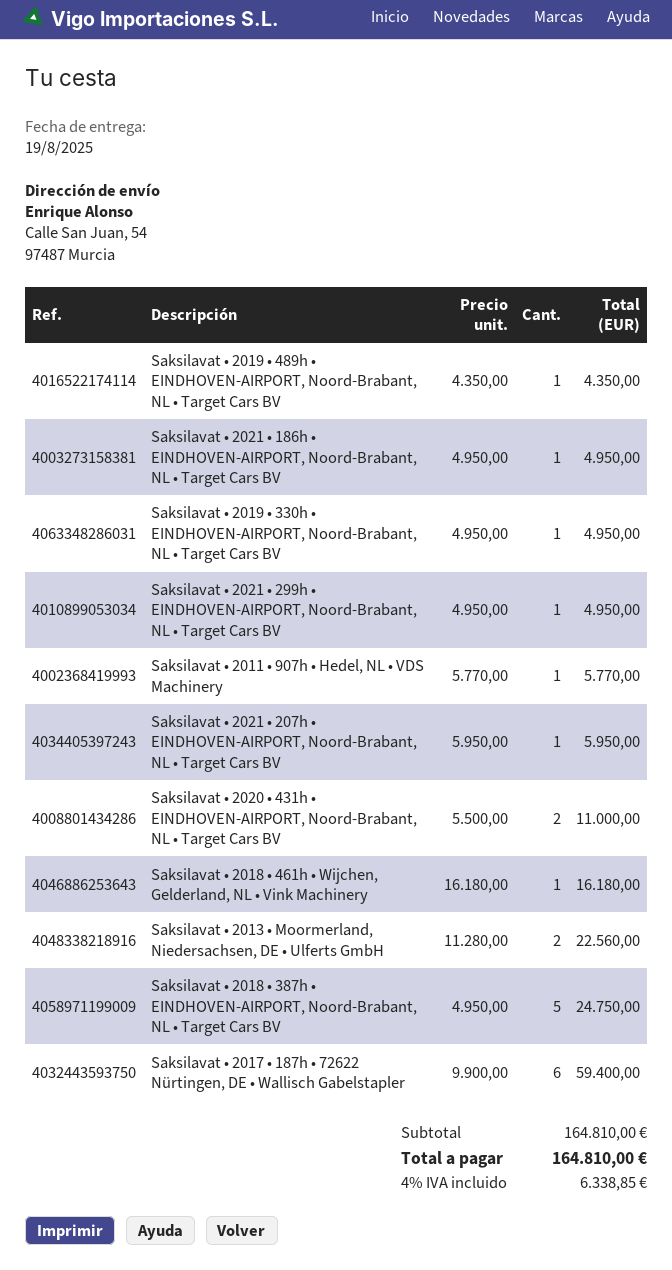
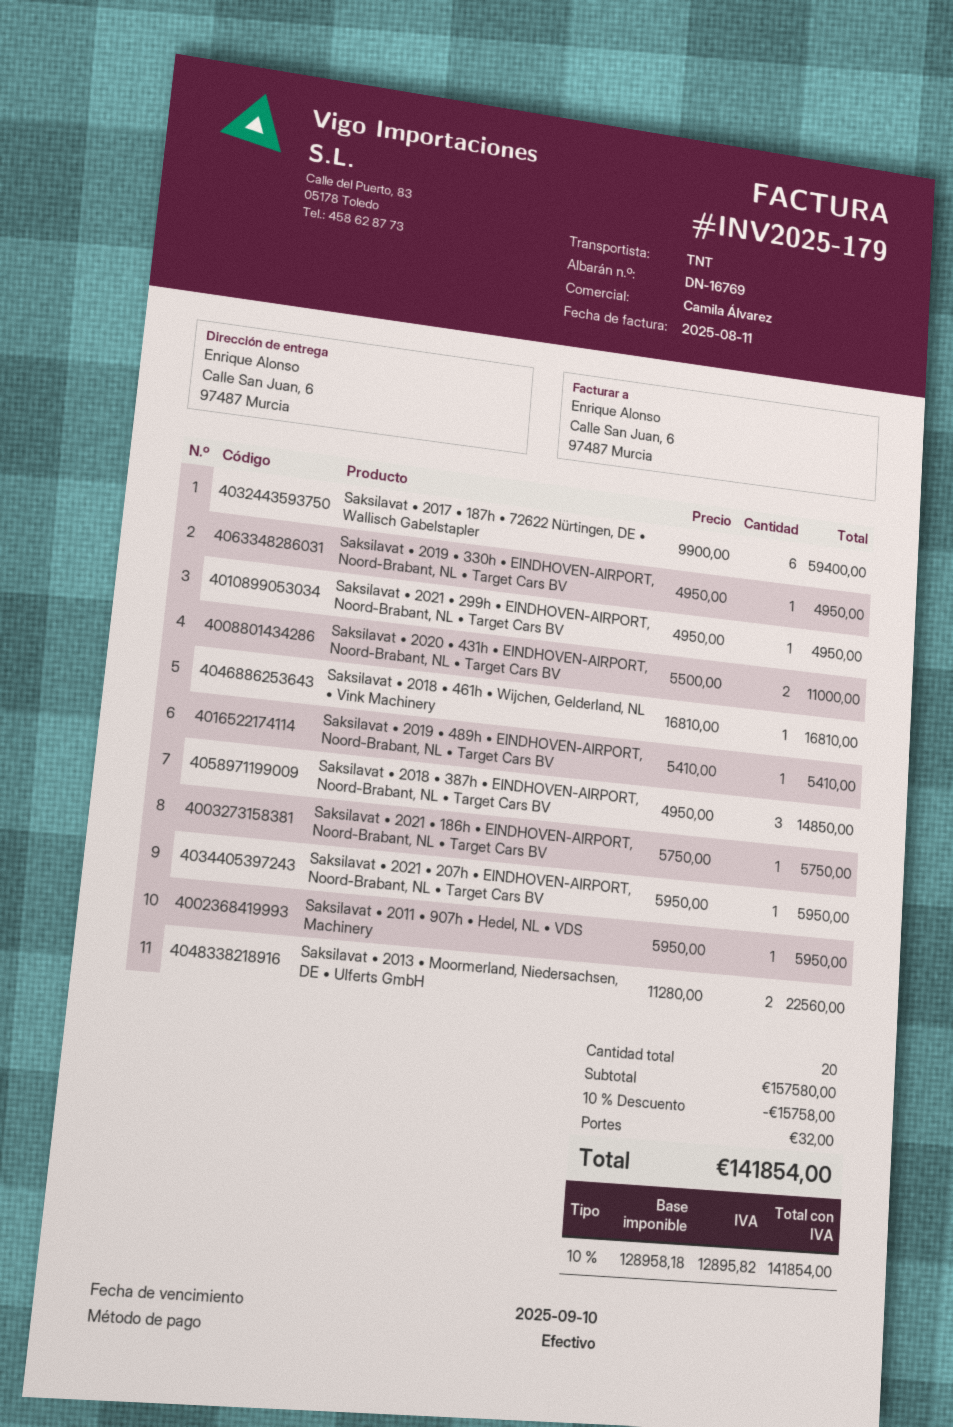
ship to: Calle San Juan, 54, 97487 Murcia -> Calle San Juan, 6, 97487 Murcia
Saksilavat • 2019 • 489h • EINDHOVEN-AIRPORT, Noord-Brabant, NL • Target Cars BV: 1 x 4350.00 = 4350.00 -> 1 x 5410.00 = 5410.00
Saksilavat • 2021 • 186h • EINDHOVEN-AIRPORT, Noord-Brabant, NL • Target Cars BV: 1 x 4950.00 = 4950.00 -> 1 x 5750.00 = 5750.00
Saksilavat • 2011 • 907h • Hedel, NL • VDS Machinery: 1 x 5770.00 = 5770.00 -> 1 x 5950.00 = 5950.00
Saksilavat • 2018 • 461h • Wijchen, Gelderland, NL • Vink Machinery: 1 x 16180.00 = 16180.00 -> 1 x 16810.00 = 16810.00
Saksilavat • 2018 • 387h • EINDHOVEN-AIRPORT, Noord-Brabant, NL • Target Cars BV: 5 x 4950.00 = 24750.00 -> 3 x 4950.00 = 14850.00
subtotal: 164810.00 -> 157580.00
discount: none -> 10% = 15758.00
shipping: none -> 32.00
tax: 4% = 6338.85 -> 10% = 12895.82
total: 164810.00 -> 141854.00

